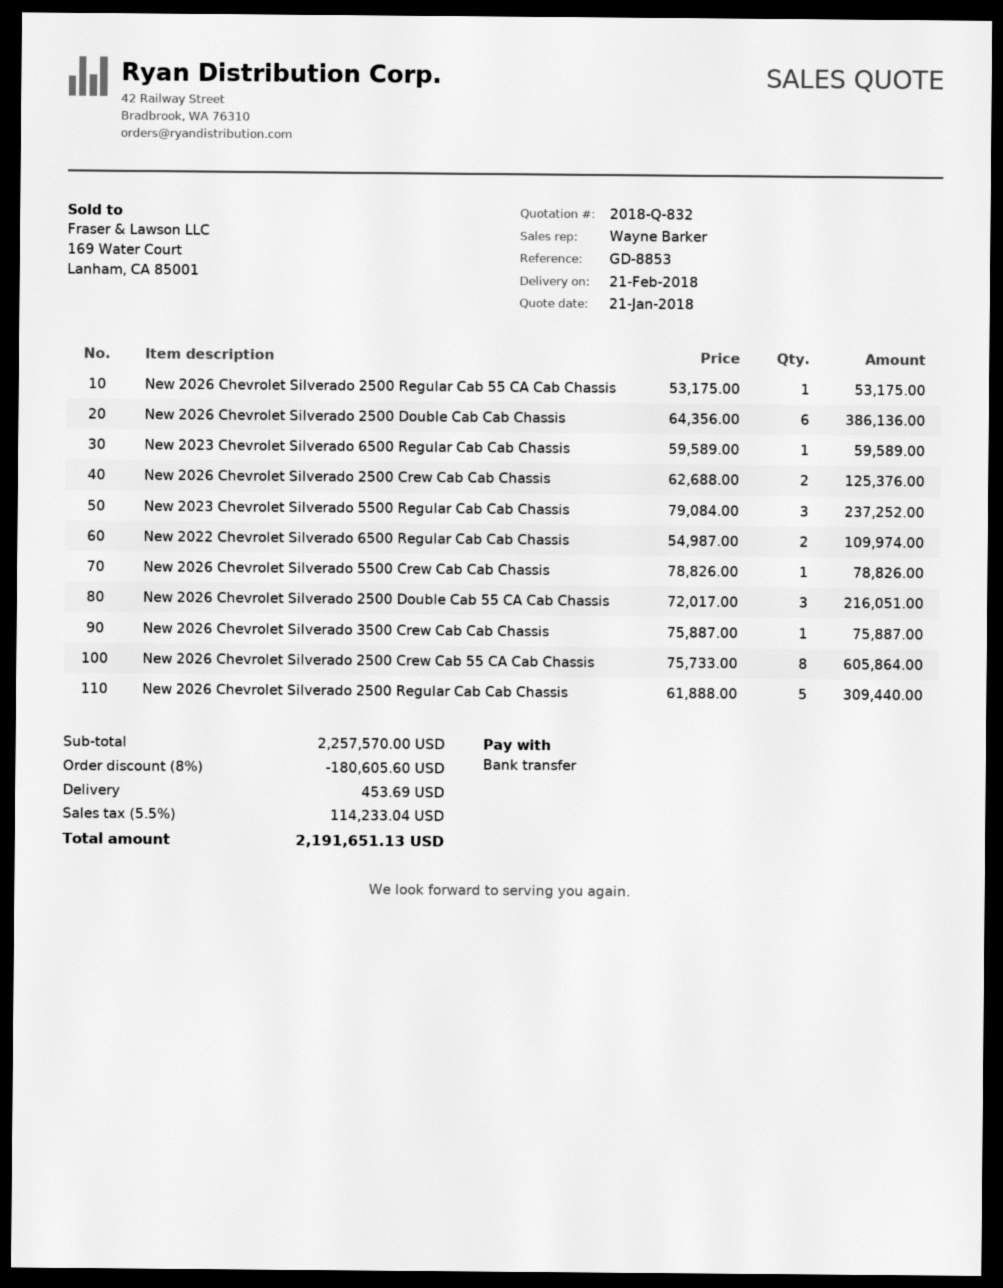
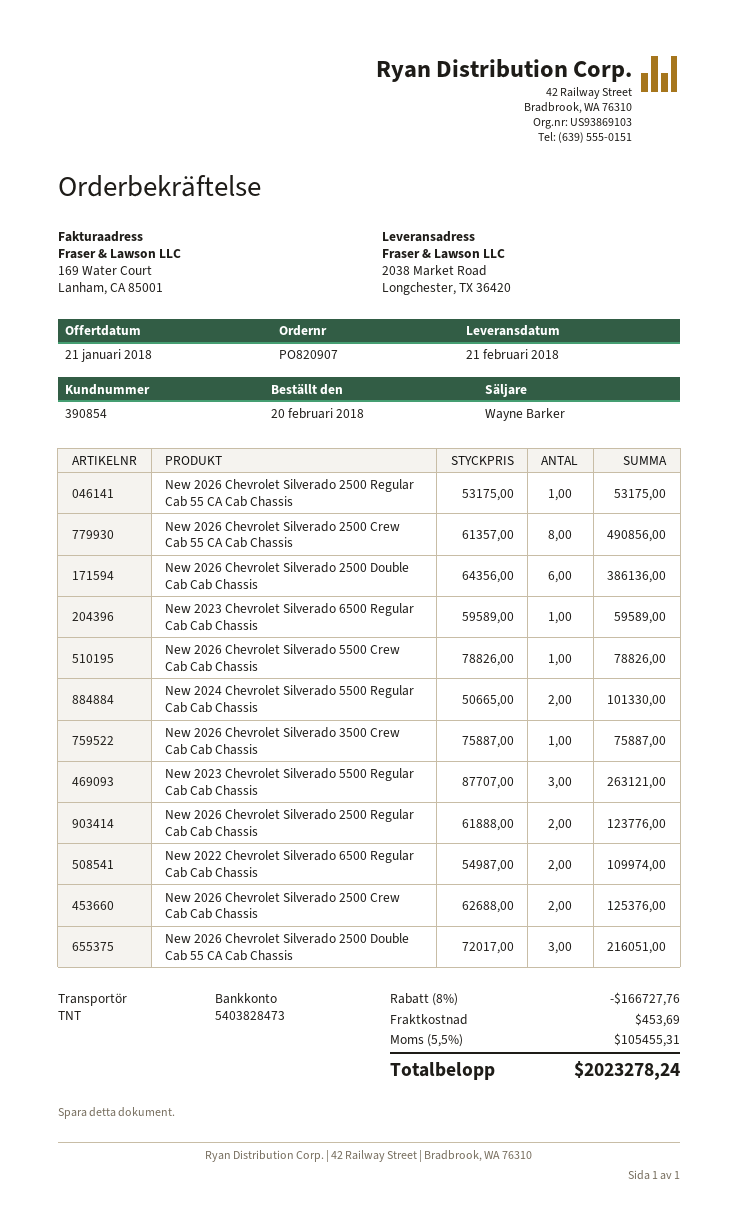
New 2023 Chevrolet Silverado 5500 Regular Cab Cab Chassis: 3 x 79084.00 = 237252.00 -> 3 x 87707.00 = 263121.00
New 2026 Chevrolet Silverado 2500 Crew Cab 55 CA Cab Chassis: 8 x 75733.00 = 605864.00 -> 8 x 61357.00 = 490856.00
New 2026 Chevrolet Silverado 2500 Regular Cab Cab Chassis: 5 x 61888.00 = 309440.00 -> 2 x 61888.00 = 123776.00
New 2024 Chevrolet Silverado 5500 Regular Cab Cab Chassis: none -> 2 x 50665.00 = 101330.00
discount: 8% = 180605.60 -> 8% = 166727.76
tax: 5.5% = 114233.04 -> 5.5% = 105455.31
total: 2191651.13 -> 2023278.24

